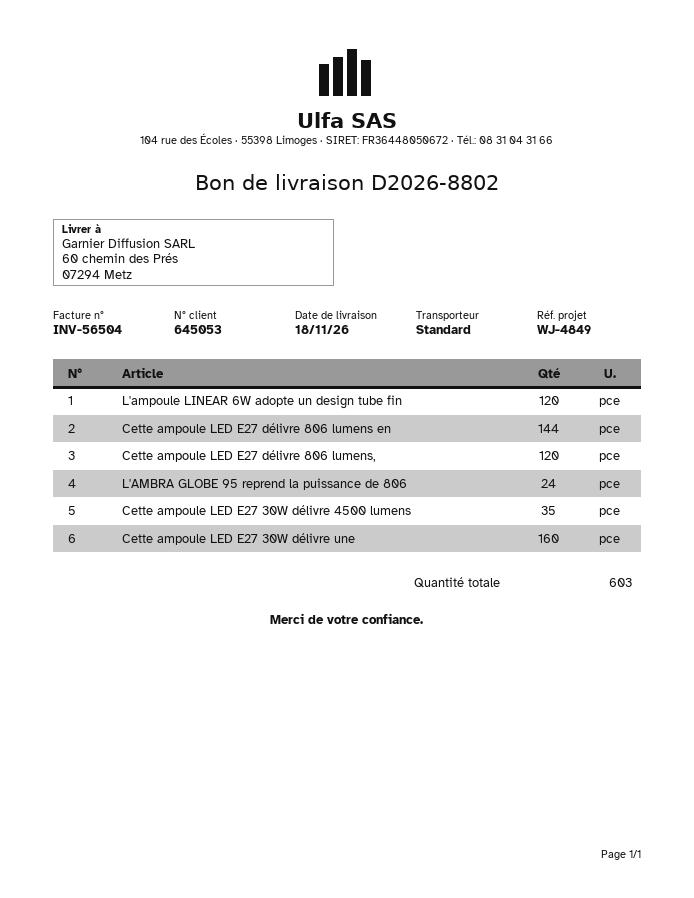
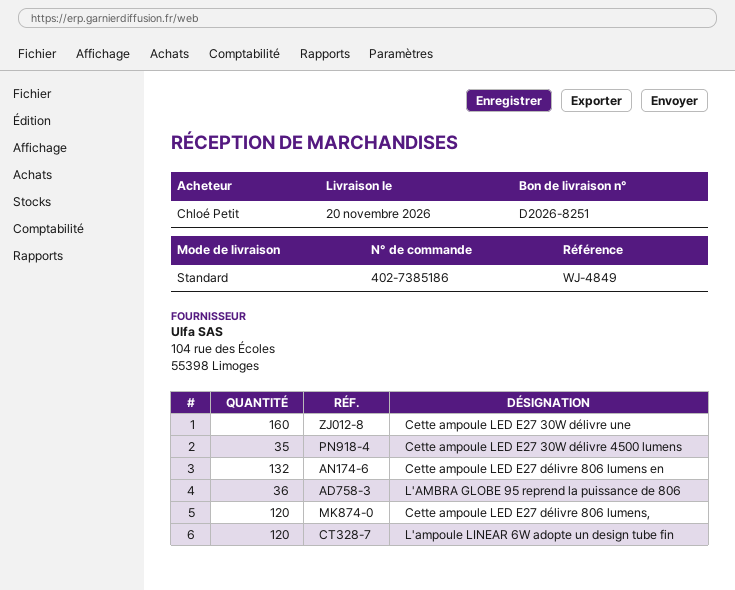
delivery note number: D2026-8802 -> D2026-8251
delivery date: 2026-11-18 -> 2026-11-20
Cette ampoule LED E27 délivre 806 lumens en: 144 -> 132
L'AMBRA GLOBE 95 reprend la puissance de 806: 24 -> 36

